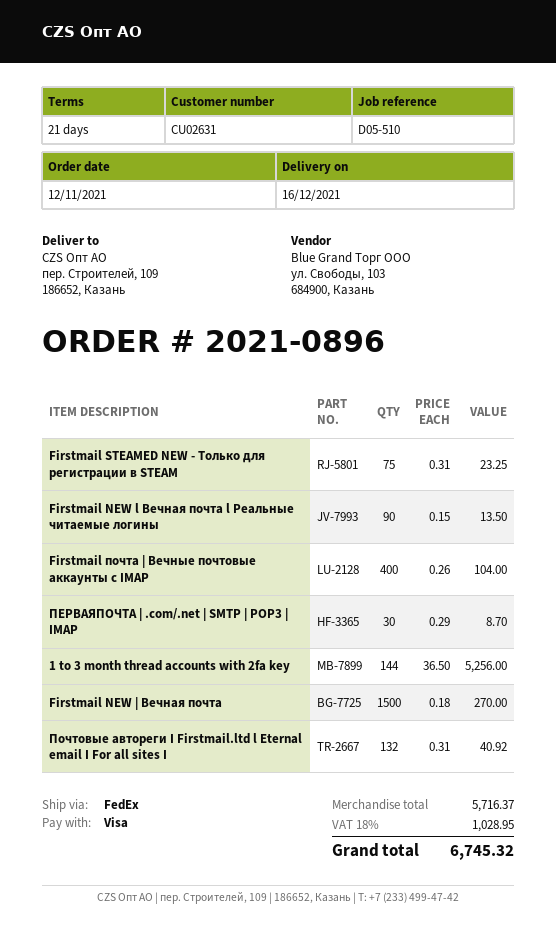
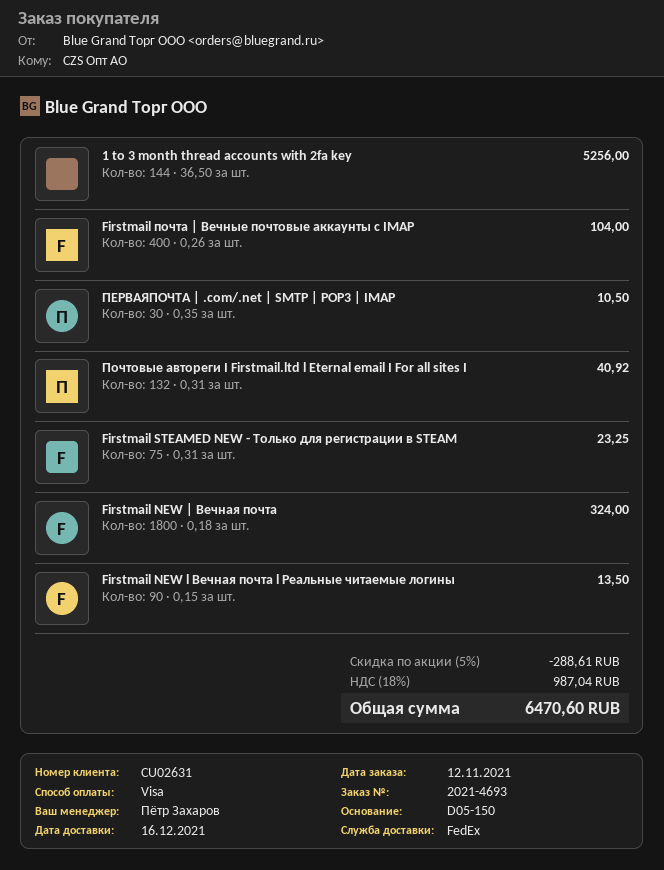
order number: 2021-0896 -> 2021-4693
reference: D05-510 -> D05-150
ПЕРВАЯПОЧТА | .com/.net | SMTP | POP3 | IMAP: 30 x 0.29 = 8.70 -> 30 x 0.35 = 10.50
Firstmail NEW | Вечная почта: 1500 x 0.18 = 270.00 -> 1800 x 0.18 = 324.00
discount: none -> 5% = 288.61
tax: 18% = 1028.95 -> 18% = 987.04
total: 6745.32 -> 6470.60

